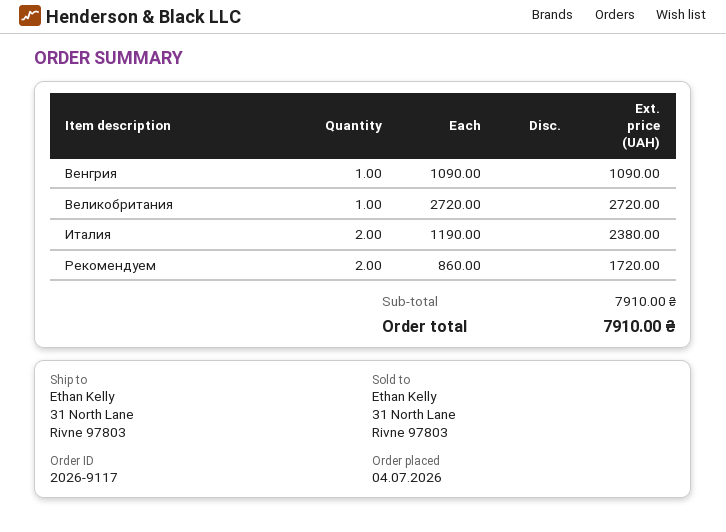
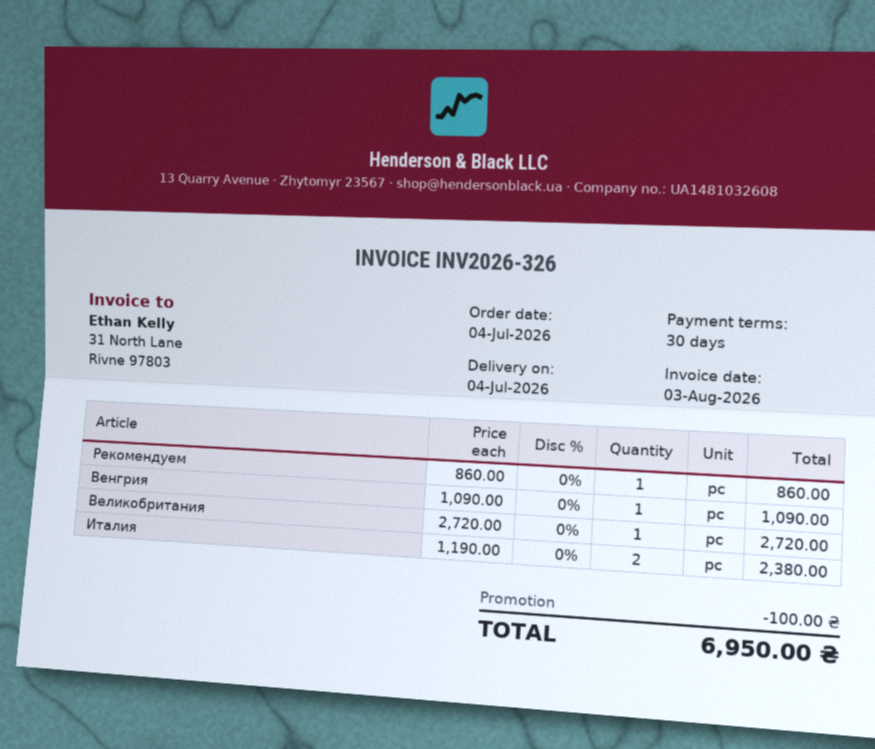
Рекомендуем: 2 x 860.00 = 1720.00 -> 1 x 860.00 = 860.00
discount: none -> 100.00
total: 7910.00 -> 6950.00

